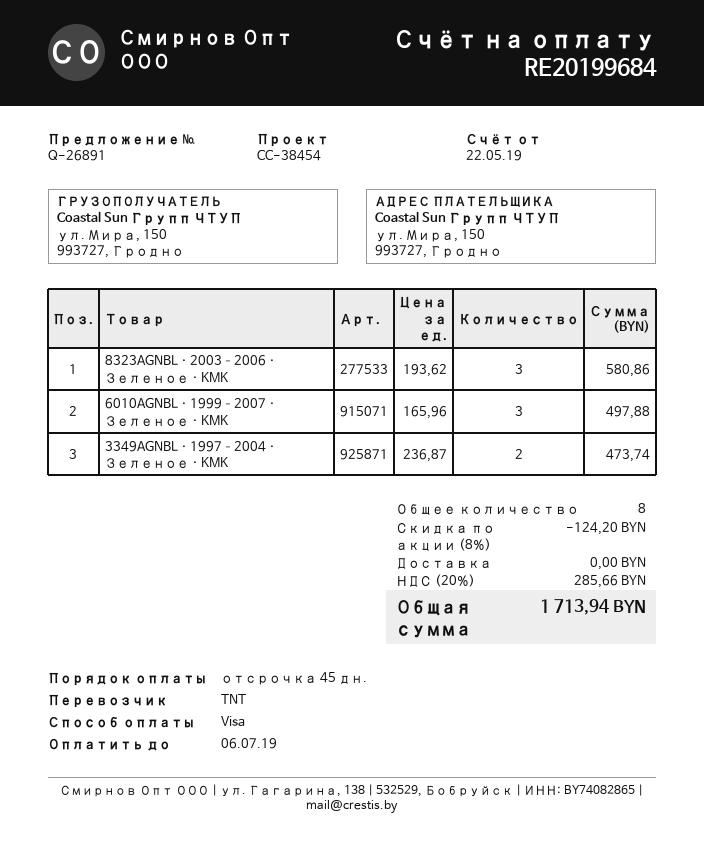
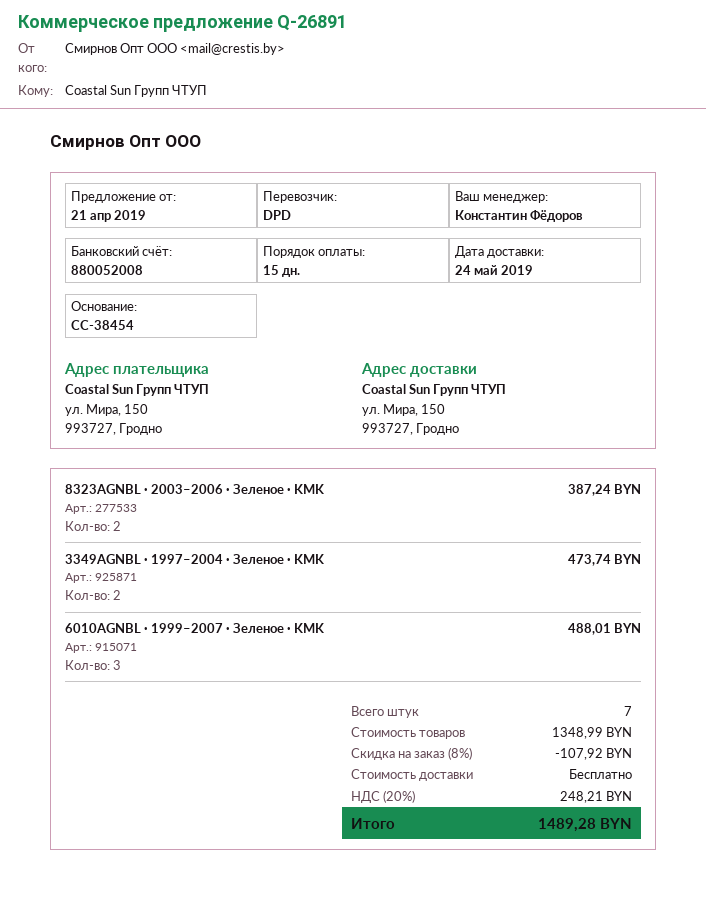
payment terms: 45 days -> 15 days
shipping method: TNT -> DPD
8323AGNBL · 2003–2006 · Зеленое · KMK: 3 for 580.86 -> 2 for 387.24
6010AGNBL · 1999–2007 · Зеленое · KMK: 3 for 497.88 -> 3 for 488.01
total quantity: 8 -> 7
discount: 8% = 124.20 -> 8% = 107.92
tax: 20% = 285.66 -> 20% = 248.21
total: 1713.94 -> 1489.28

